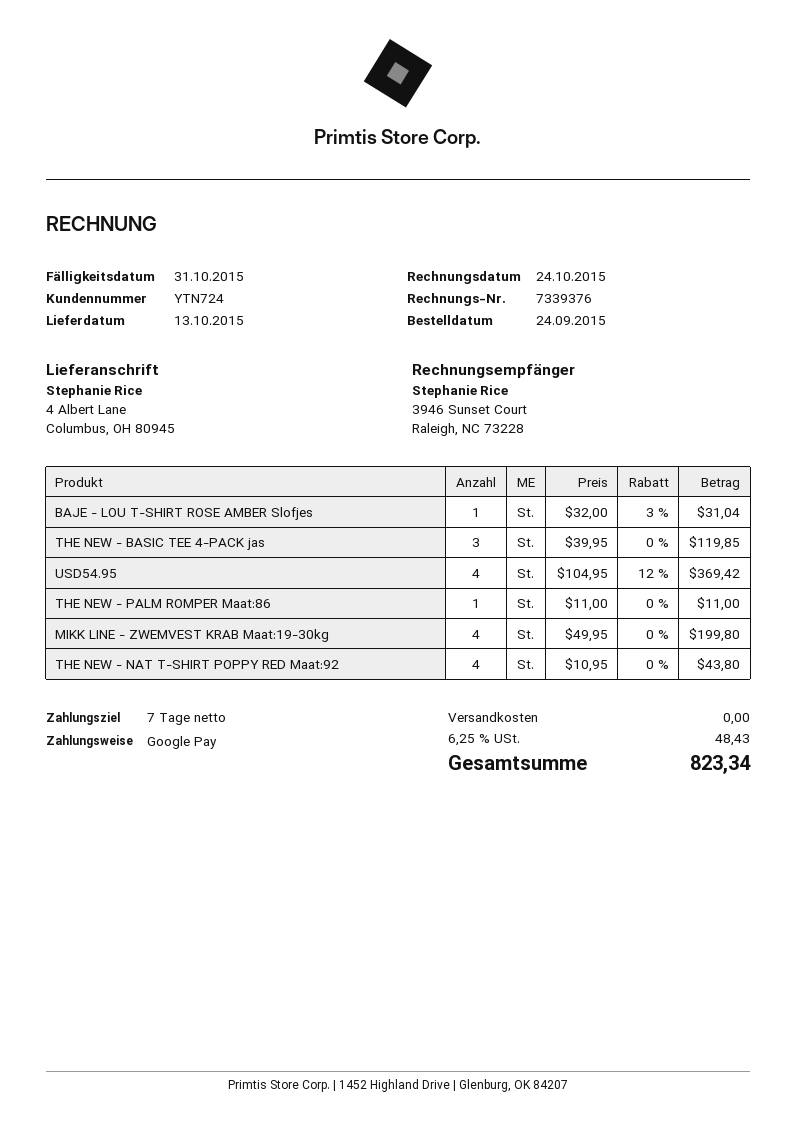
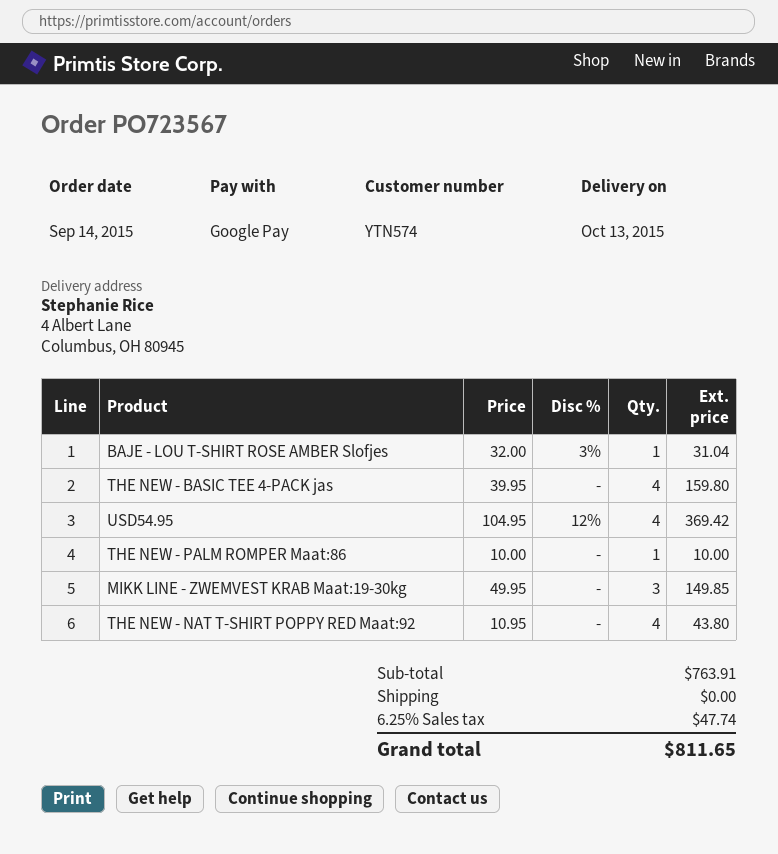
order date: 2015-09-24 -> 2015-09-14
customer number: YTN724 -> YTN574
THE NEW - BASIC TEE 4-PACK jas: 3 x 39.95 = 119.85 -> 4 x 39.95 = 159.80
THE NEW - PALM ROMPER Maat:86: 1 x 11.00 = 11.00 -> 1 x 10.00 = 10.00
MIKK LINE - ZWEMVEST KRAB Maat:19-30kg: 4 x 49.95 = 199.80 -> 3 x 49.95 = 149.85
tax: 6.25% = 48.43 -> 6.25% = 47.74
total: 823.34 -> 811.65

